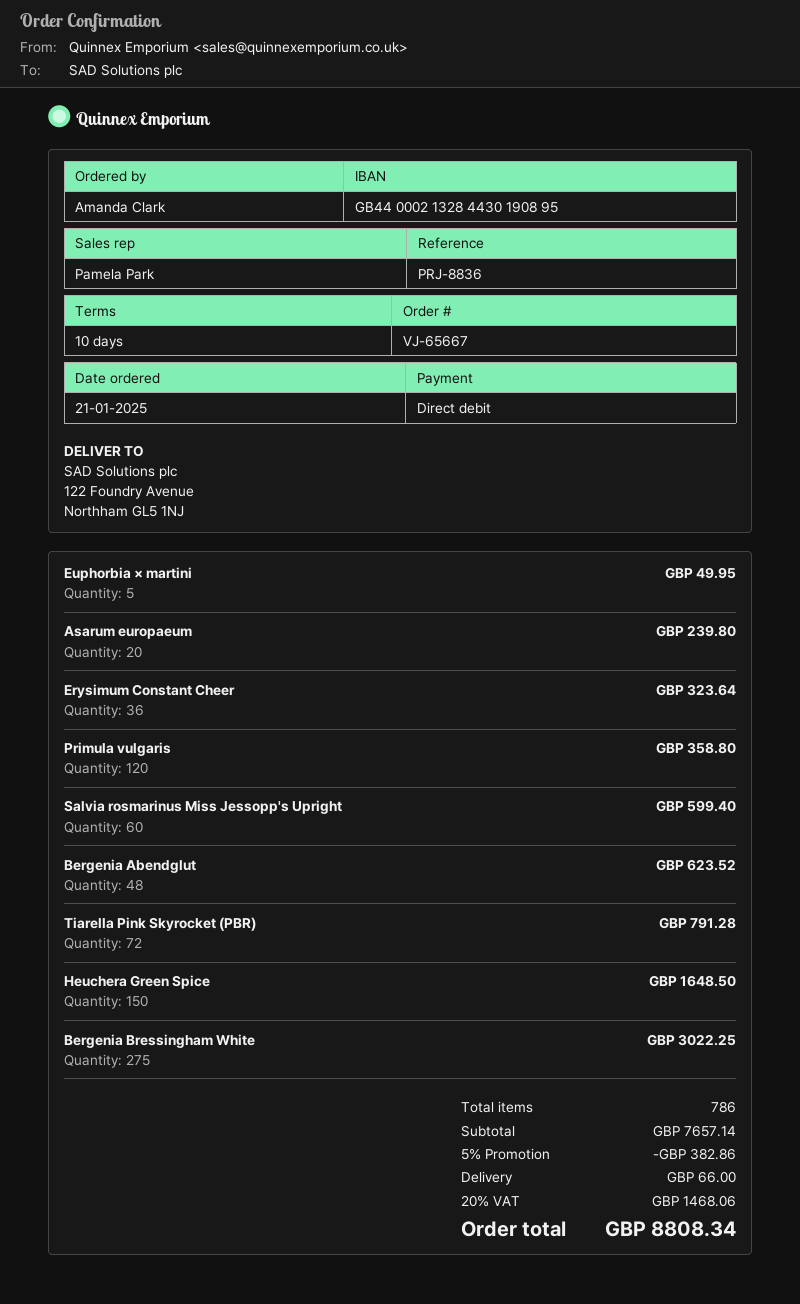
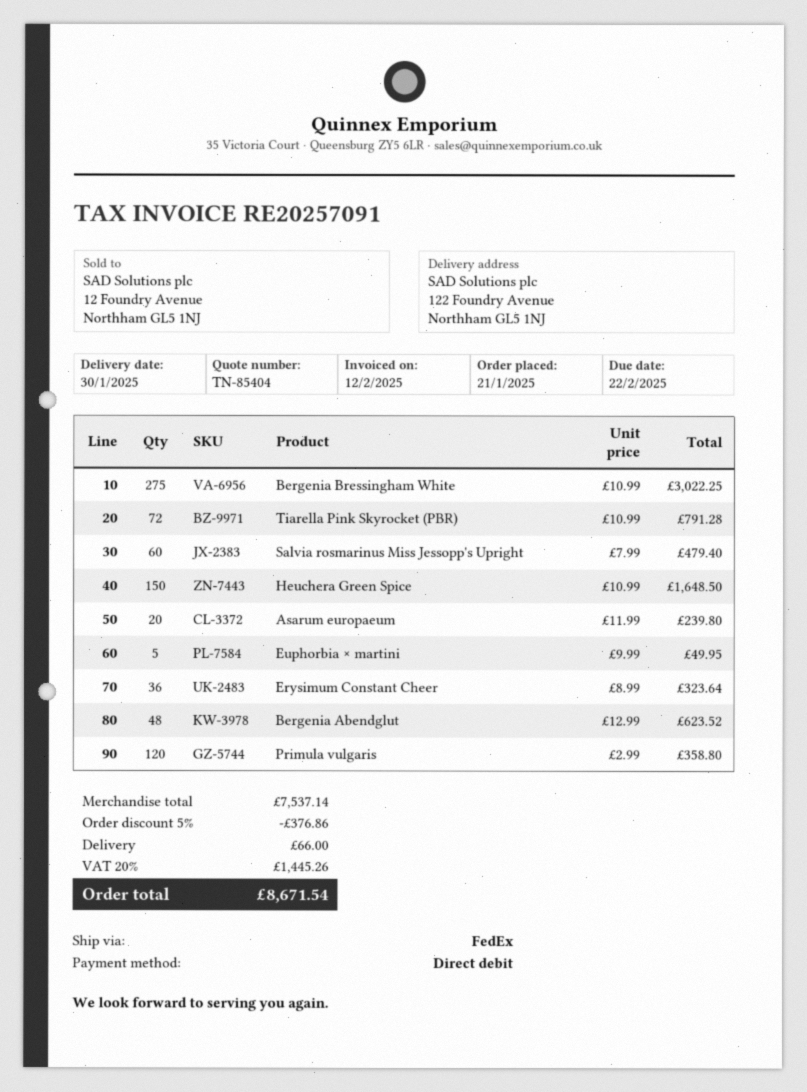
Salvia rosmarinus Miss Jessopp's Upright: 60 for 599.40 -> 60 for 479.40
subtotal: 7657.14 -> 7537.14
discount: 5% = 382.86 -> 5% = 376.86
tax: 20% = 1468.06 -> 20% = 1445.26
total: 8808.34 -> 8671.54

